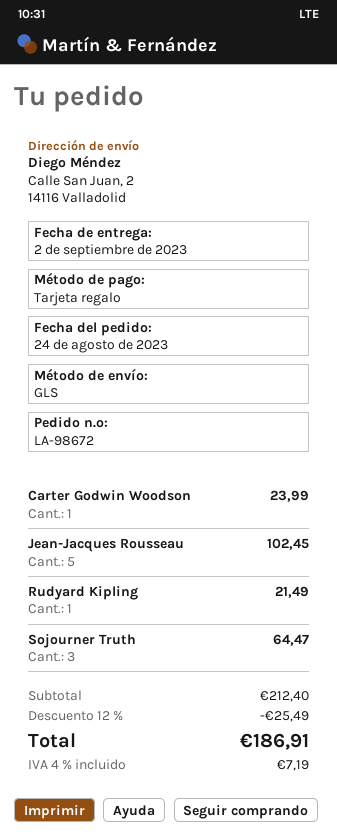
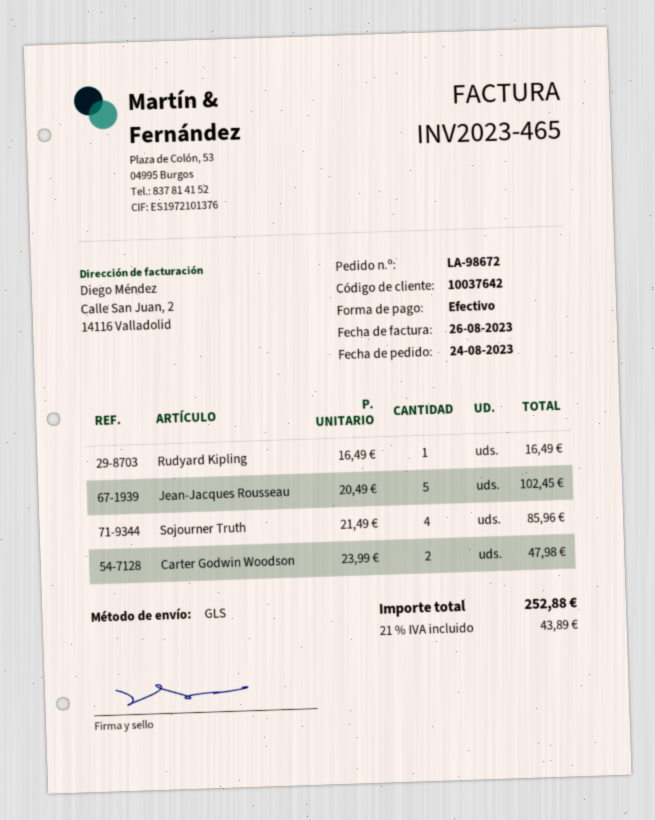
payment method: gift card -> cash
Carter Godwin Woodson: 1 for 23.99 -> 2 for 47.98
Rudyard Kipling: 1 for 21.49 -> 1 for 16.49
Sojourner Truth: 3 for 64.47 -> 4 for 85.96
discount: 12% = 25.49 -> none
tax: 4% = 7.19 -> 21% = 43.89
total: 186.91 -> 252.88

